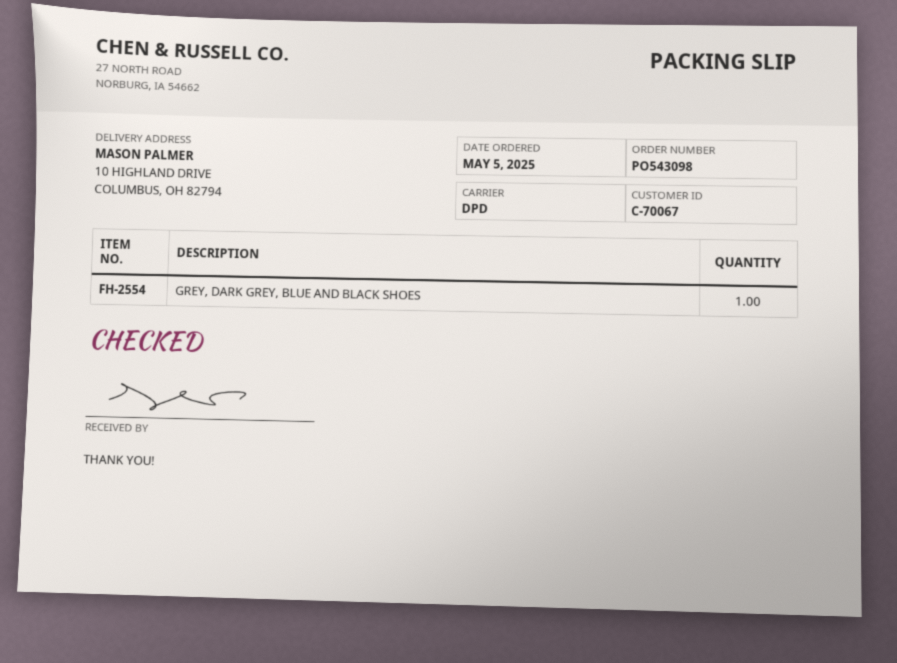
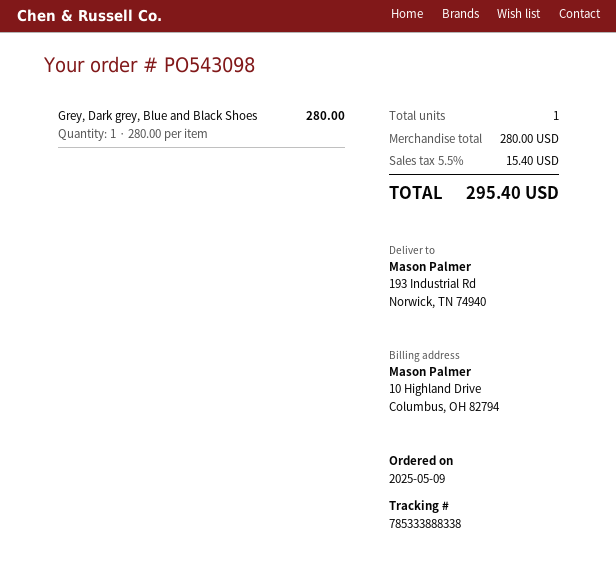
order date: 2025-05-05 -> 2025-05-09
ship to: 10 HIGHLAND DRIVE, COLUMBUS, OH 82794 -> 193 Industrial Rd, Norwick, TN 74940

